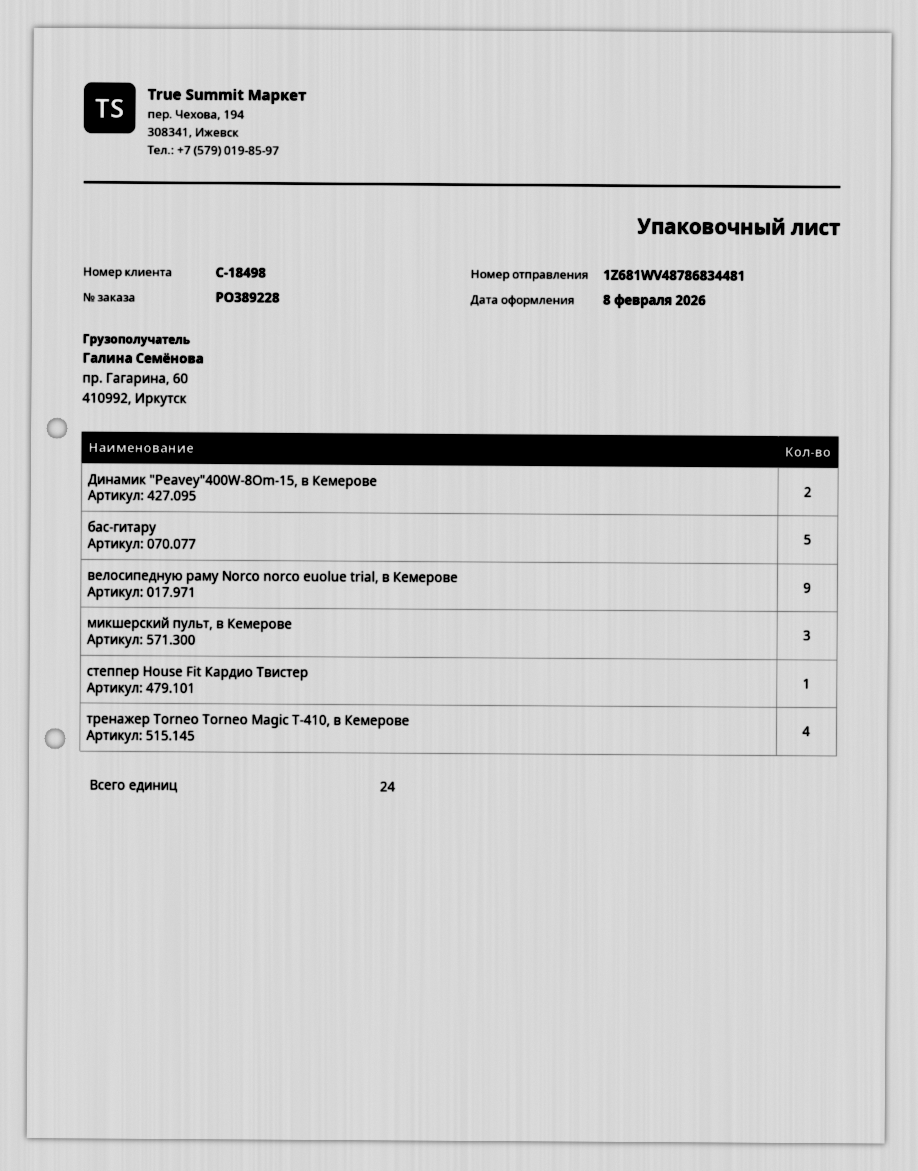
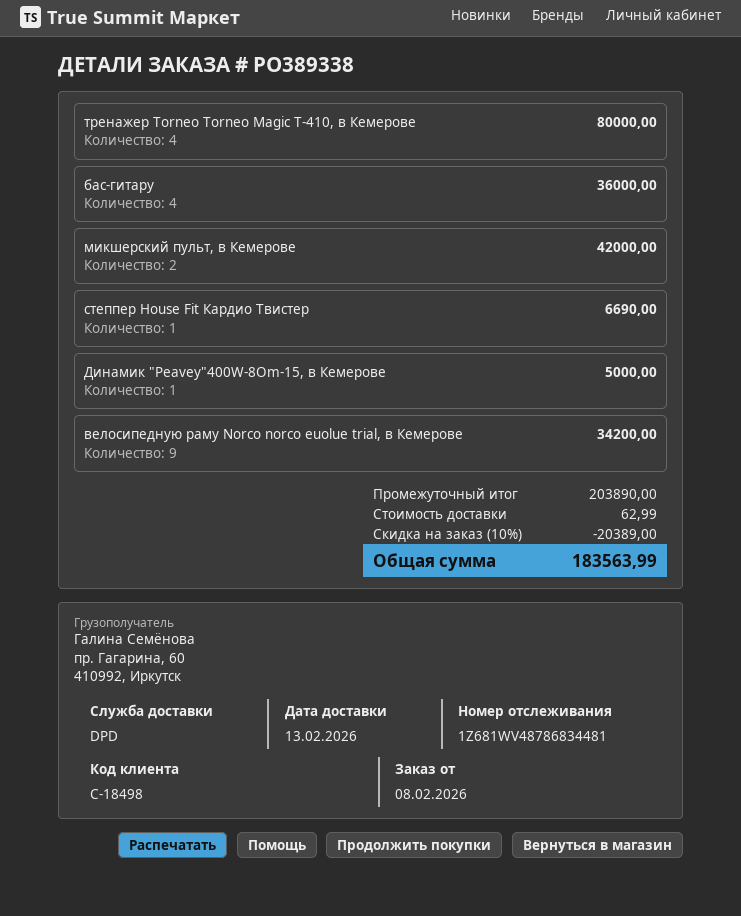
order number: PO389228 -> PO389338
Динамик "Peavey"400W-8Om-15, в Кемерове: 2 -> 1
бас-гитару: 5 -> 4
микшерский пульт, в Кемерове: 3 -> 2

